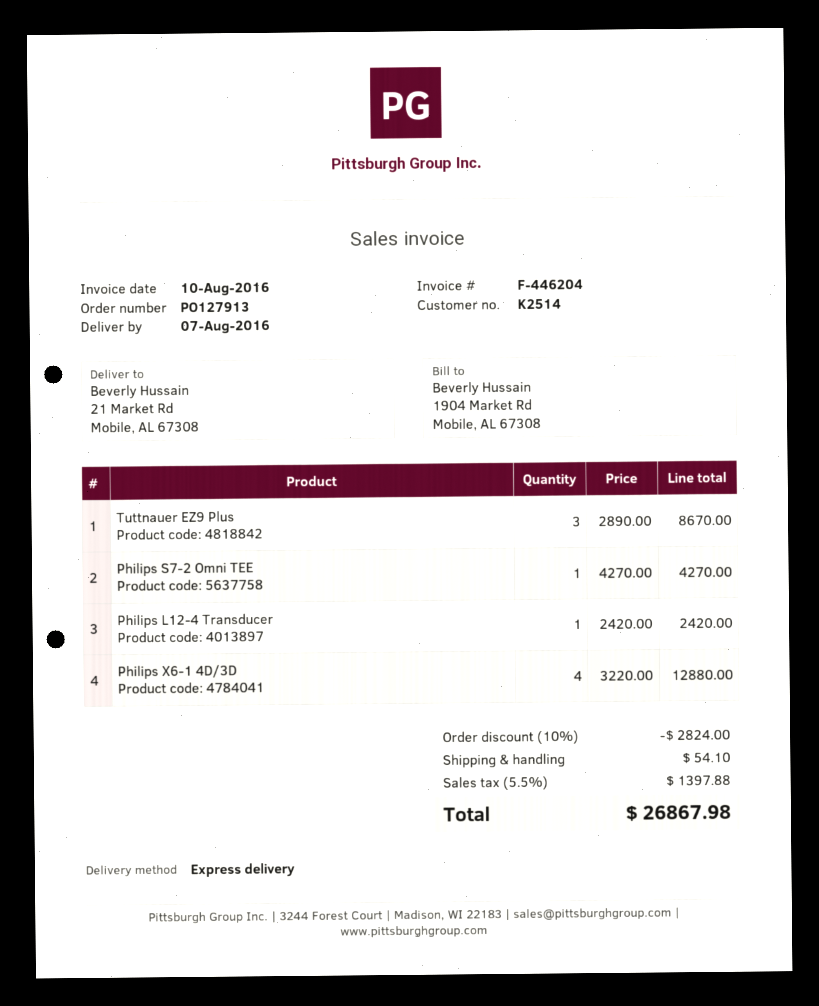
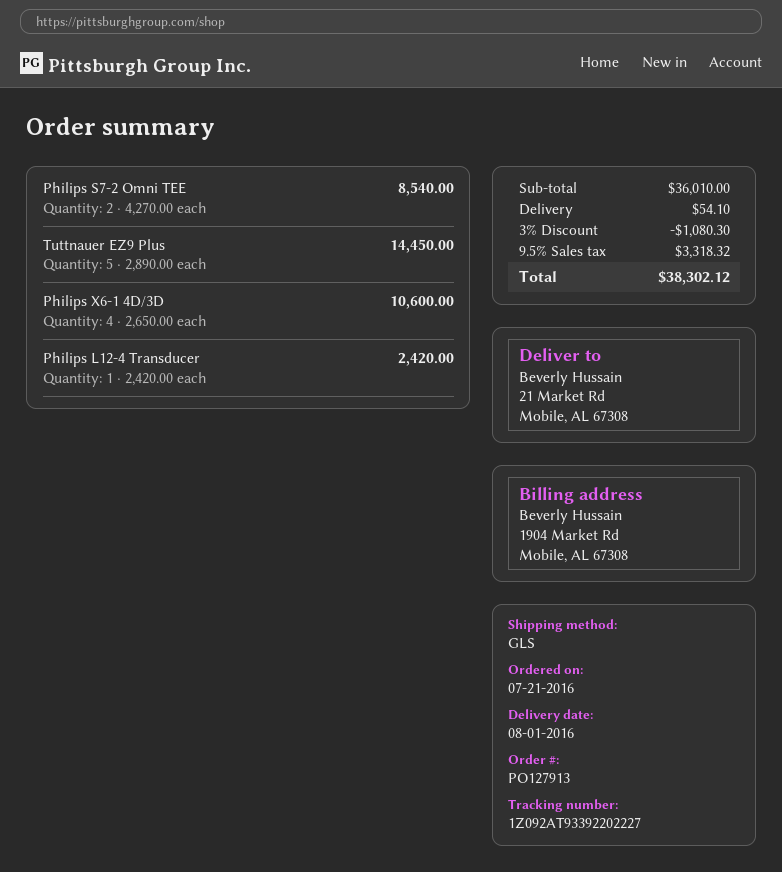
delivery date: 2016-08-07 -> 2016-08-01
shipping method: express -> GLS
Tuttnauer EZ9 Plus: 3 x 2890.00 = 8670.00 -> 5 x 2890.00 = 14450.00
Philips S7-2 Omni TEE: 1 x 4270.00 = 4270.00 -> 2 x 4270.00 = 8540.00
Philips X6-1 4D/3D: 4 x 3220.00 = 12880.00 -> 4 x 2650.00 = 10600.00
discount: 10% = 2824.00 -> 3% = 1080.30
tax: 5.5% = 1397.88 -> 9.5% = 3318.32
total: 26867.98 -> 38302.12

